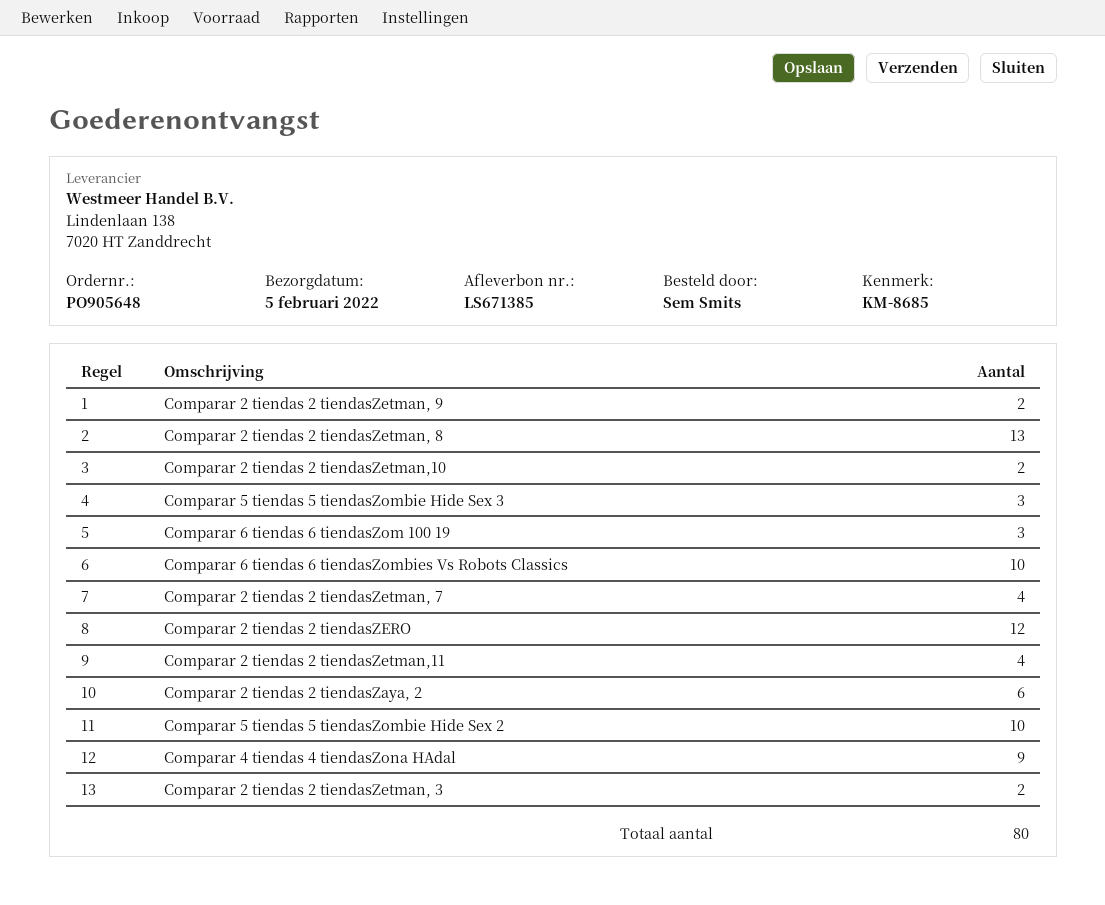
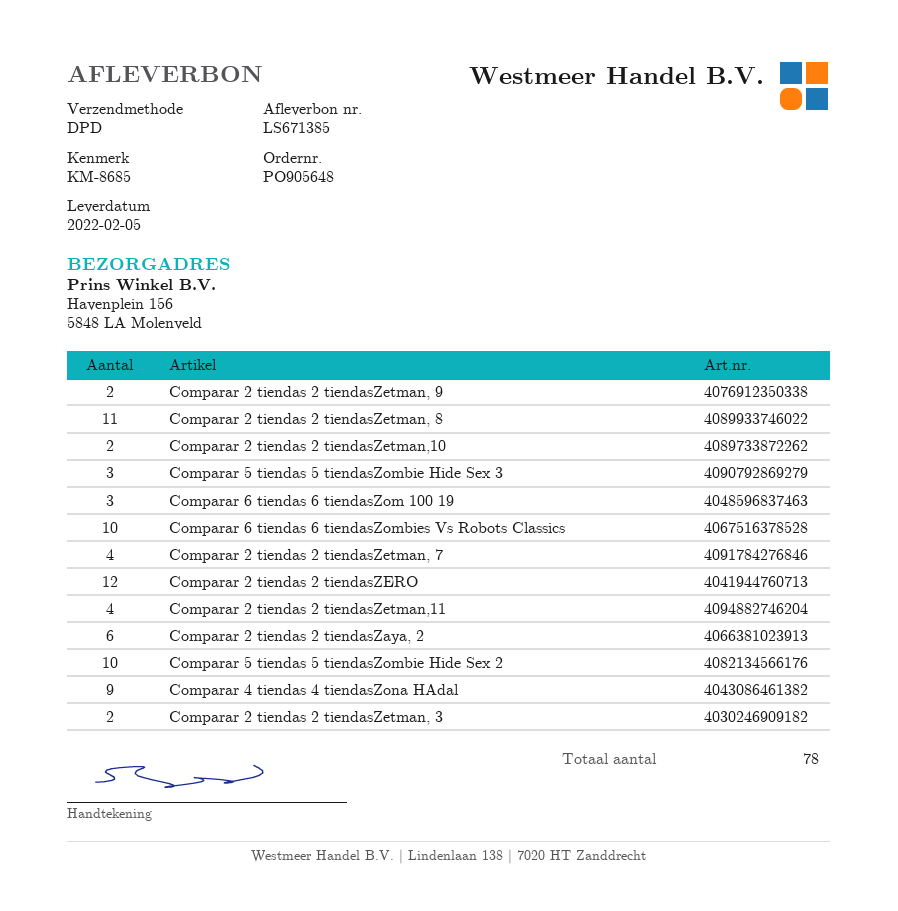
Comparar 2 tiendas 2 tiendasZetman, 8: 13 -> 11
total quantity: 80 -> 78

